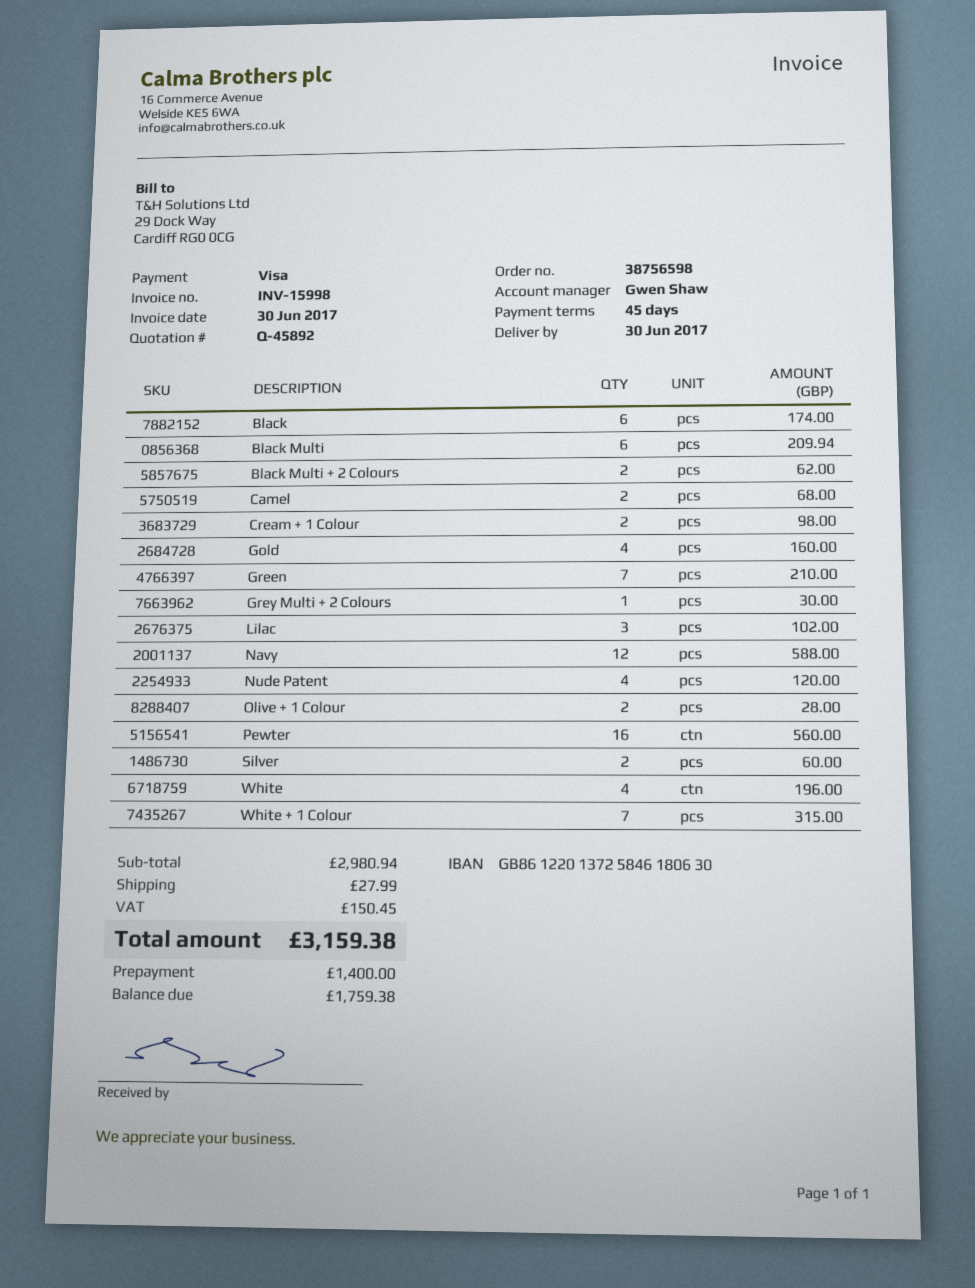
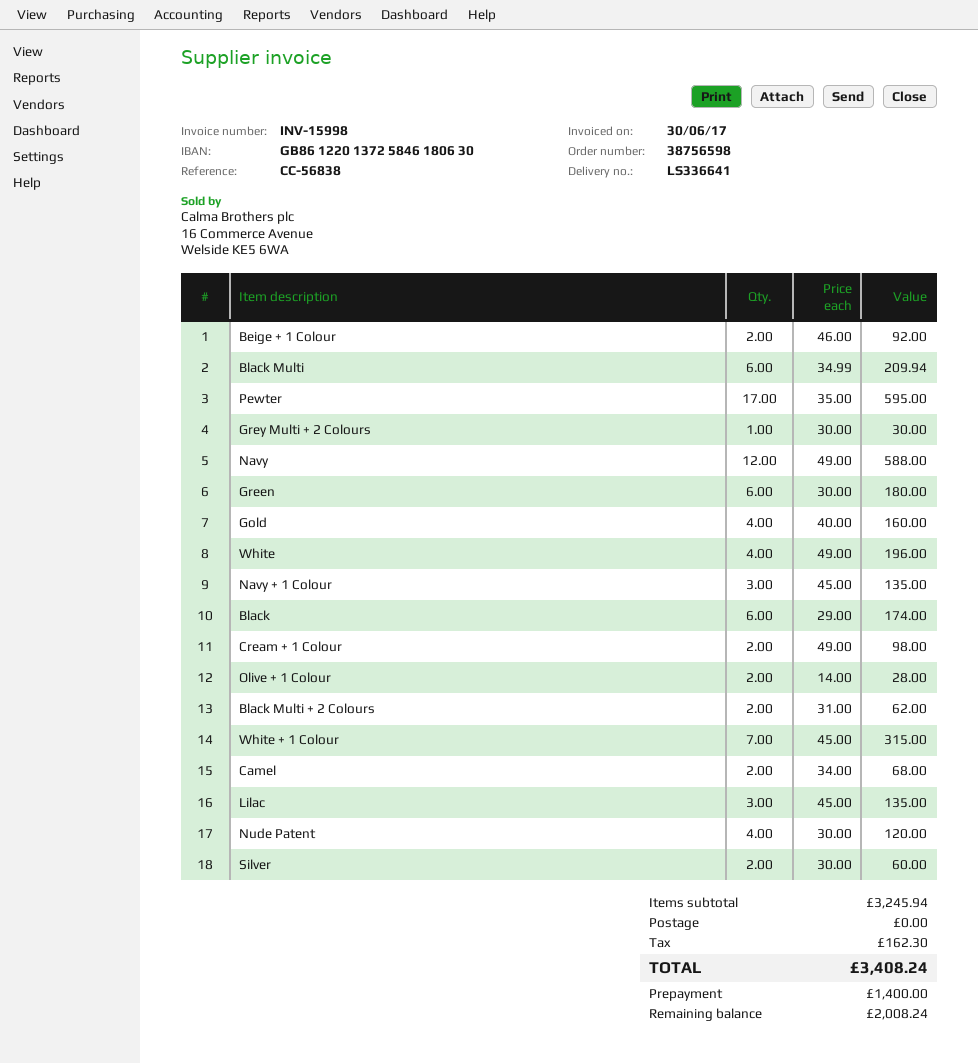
Green: 7 for 210.00 -> 6 for 180.00
Lilac: 3 for 102.00 -> 3 for 135.00
Pewter: 16 for 560.00 -> 17 for 595.00
Beige + 1 Colour: none -> 2 for 92.00
Navy + 1 Colour: none -> 3 for 135.00
subtotal: 2980.94 -> 3245.94
shipping: 27.99 -> 0.00
tax: 150.45 -> 162.30
total: 3159.38 -> 3408.24
balance: 1759.38 -> 2008.24

